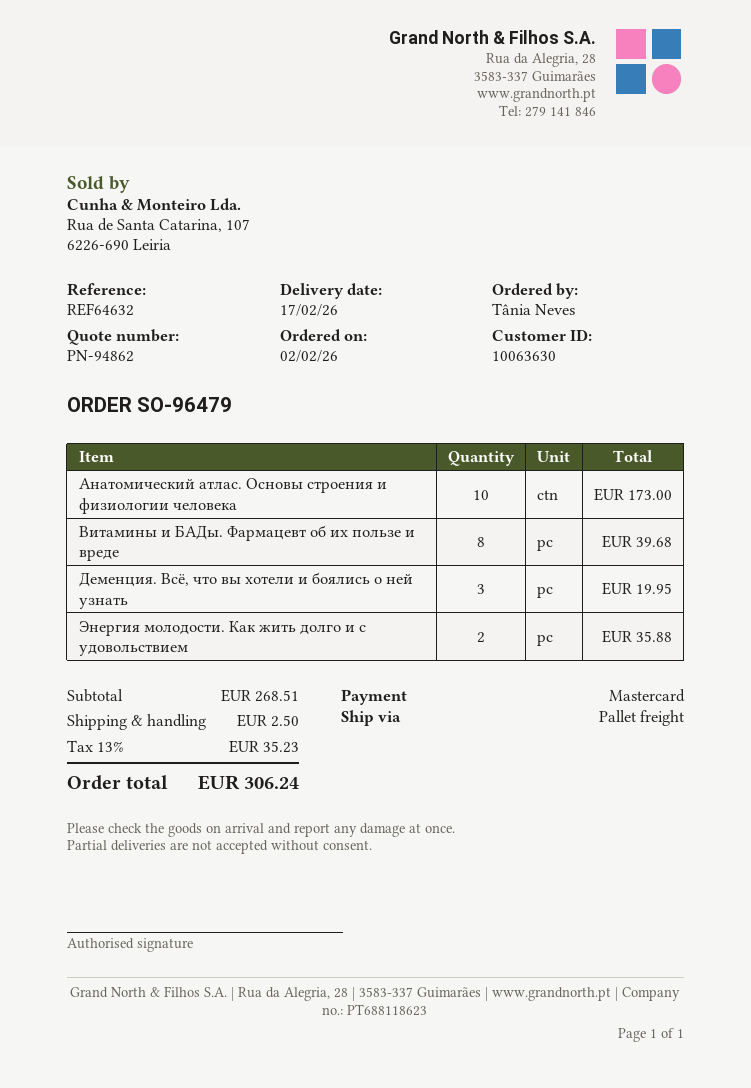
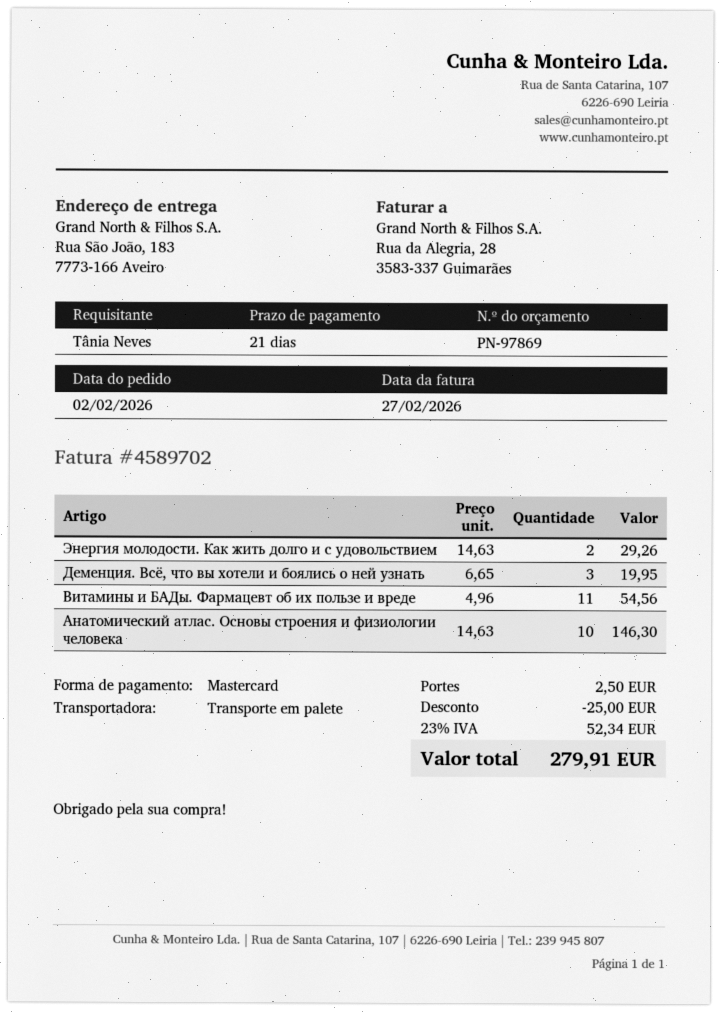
quote number: PN-94862 -> PN-97869
Анатомический атлас. Основы строения и физиологии человека: 10 for 173.00 -> 10 for 146.30
Витамины и БАДы. Фармацевт об их пользе и вреде: 8 for 39.68 -> 11 for 54.56
Энергия молодости. Как жить долго и с удовольствием: 2 for 35.88 -> 2 for 29.26
discount: none -> 25.00
tax: 13% = 35.23 -> 23% = 52.34
total: 306.24 -> 279.91

